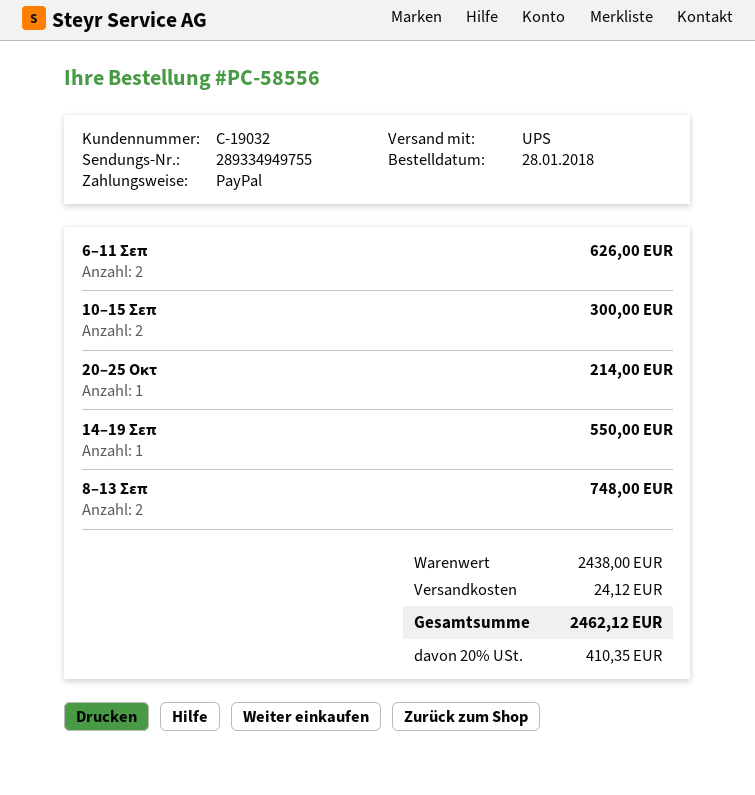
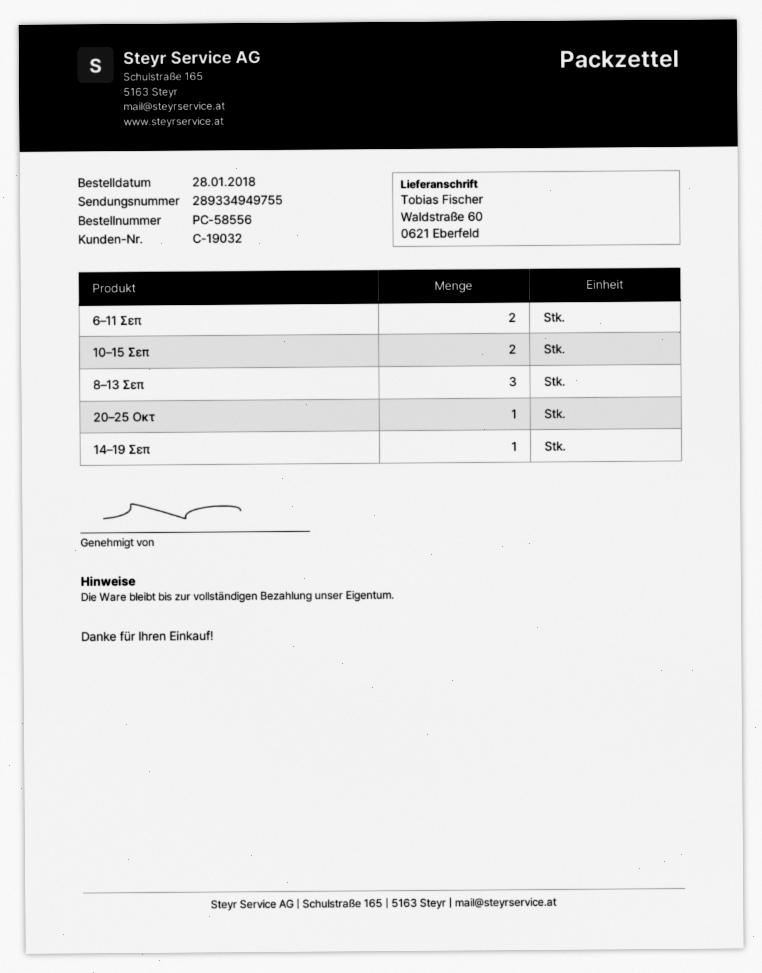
8–13 Σεπ: 2 -> 3

